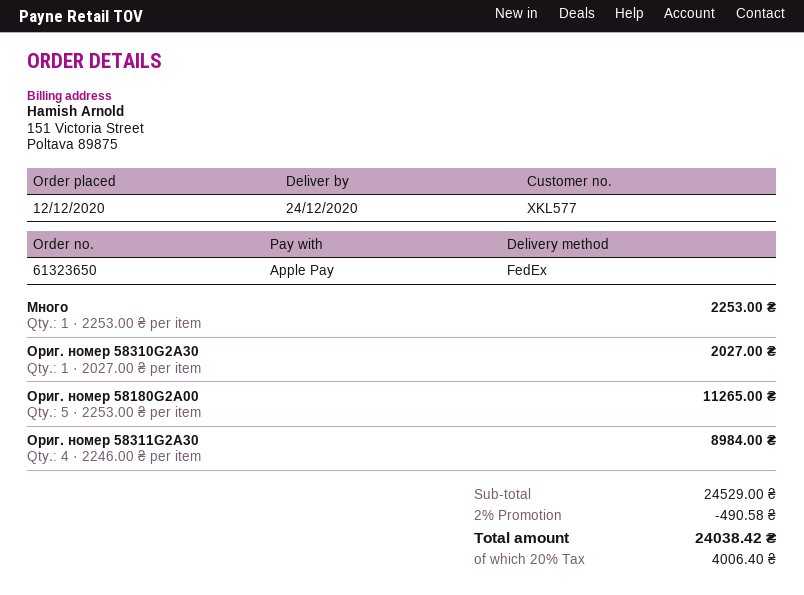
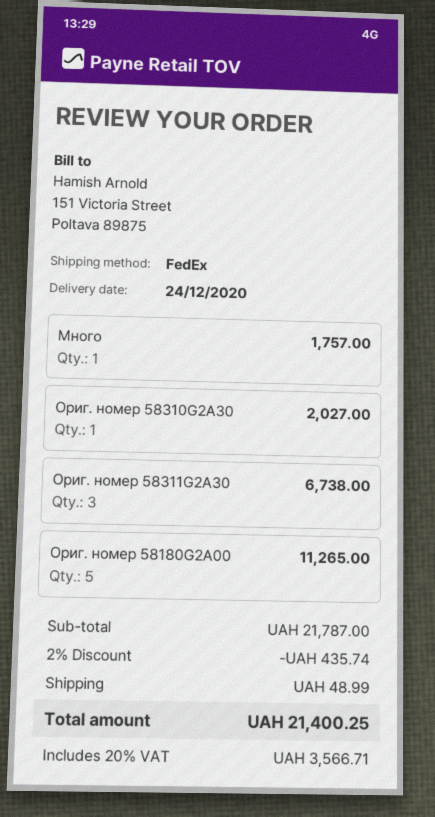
Много: 1 for 2253.00 -> 1 for 1757.00
Ориг. номер 58311G2A30: 4 for 8984.00 -> 3 for 6738.00
subtotal: 24529.00 -> 21787.00
discount: 2% = 490.58 -> 2% = 435.74
shipping: none -> 48.99
tax: 20% = 4006.40 -> 20% = 3566.71
total: 24038.42 -> 21400.25

